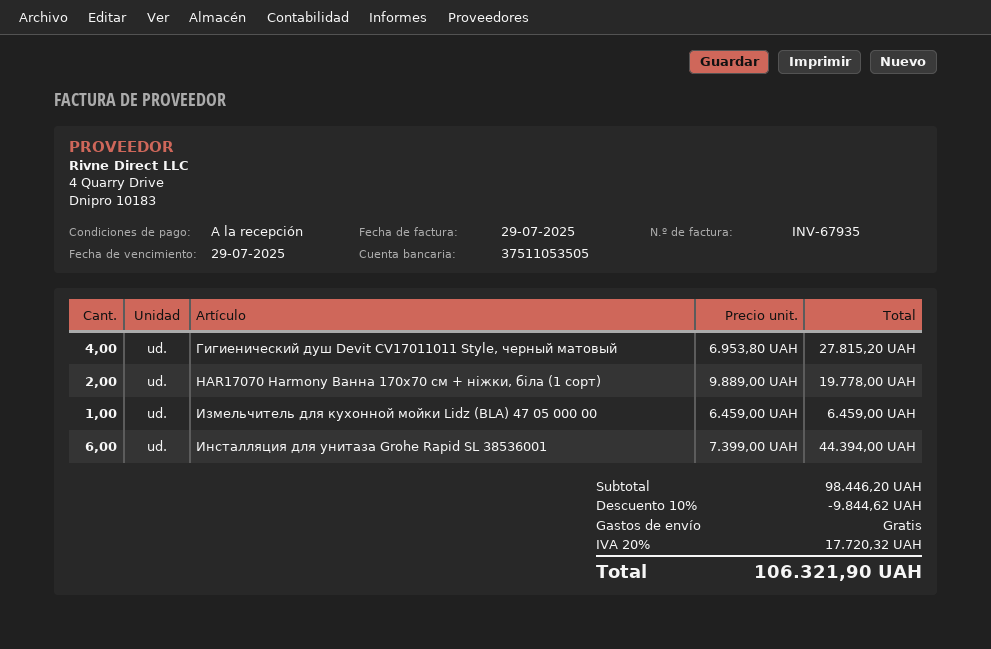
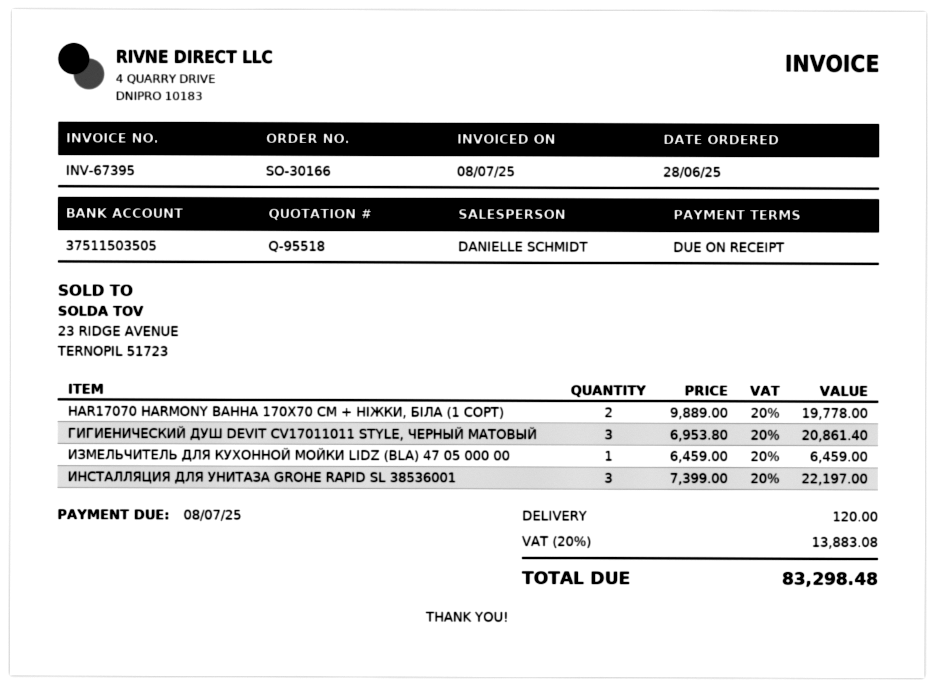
invoice number: INV-67935 -> INV-67395
invoice date: 2025-07-29 -> 2025-07-08
due date: 2025-07-29 -> 2025-07-08
bank account: 37511053505 -> 37511503505
Гигиенический душ Devit CV17011011 Style, черный матовый: 4 x 6953.80 = 27815.20 -> 3 x 6953.80 = 20861.40
Инсталляция для унитаза Grohe Rapid SL 38536001: 6 x 7399.00 = 44394.00 -> 3 x 7399.00 = 22197.00
discount: 10% = 9844.62 -> none
shipping: 0.00 -> 120.00
tax: 20% = 17720.32 -> 20% = 13883.08
total: 106321.90 -> 83298.48

